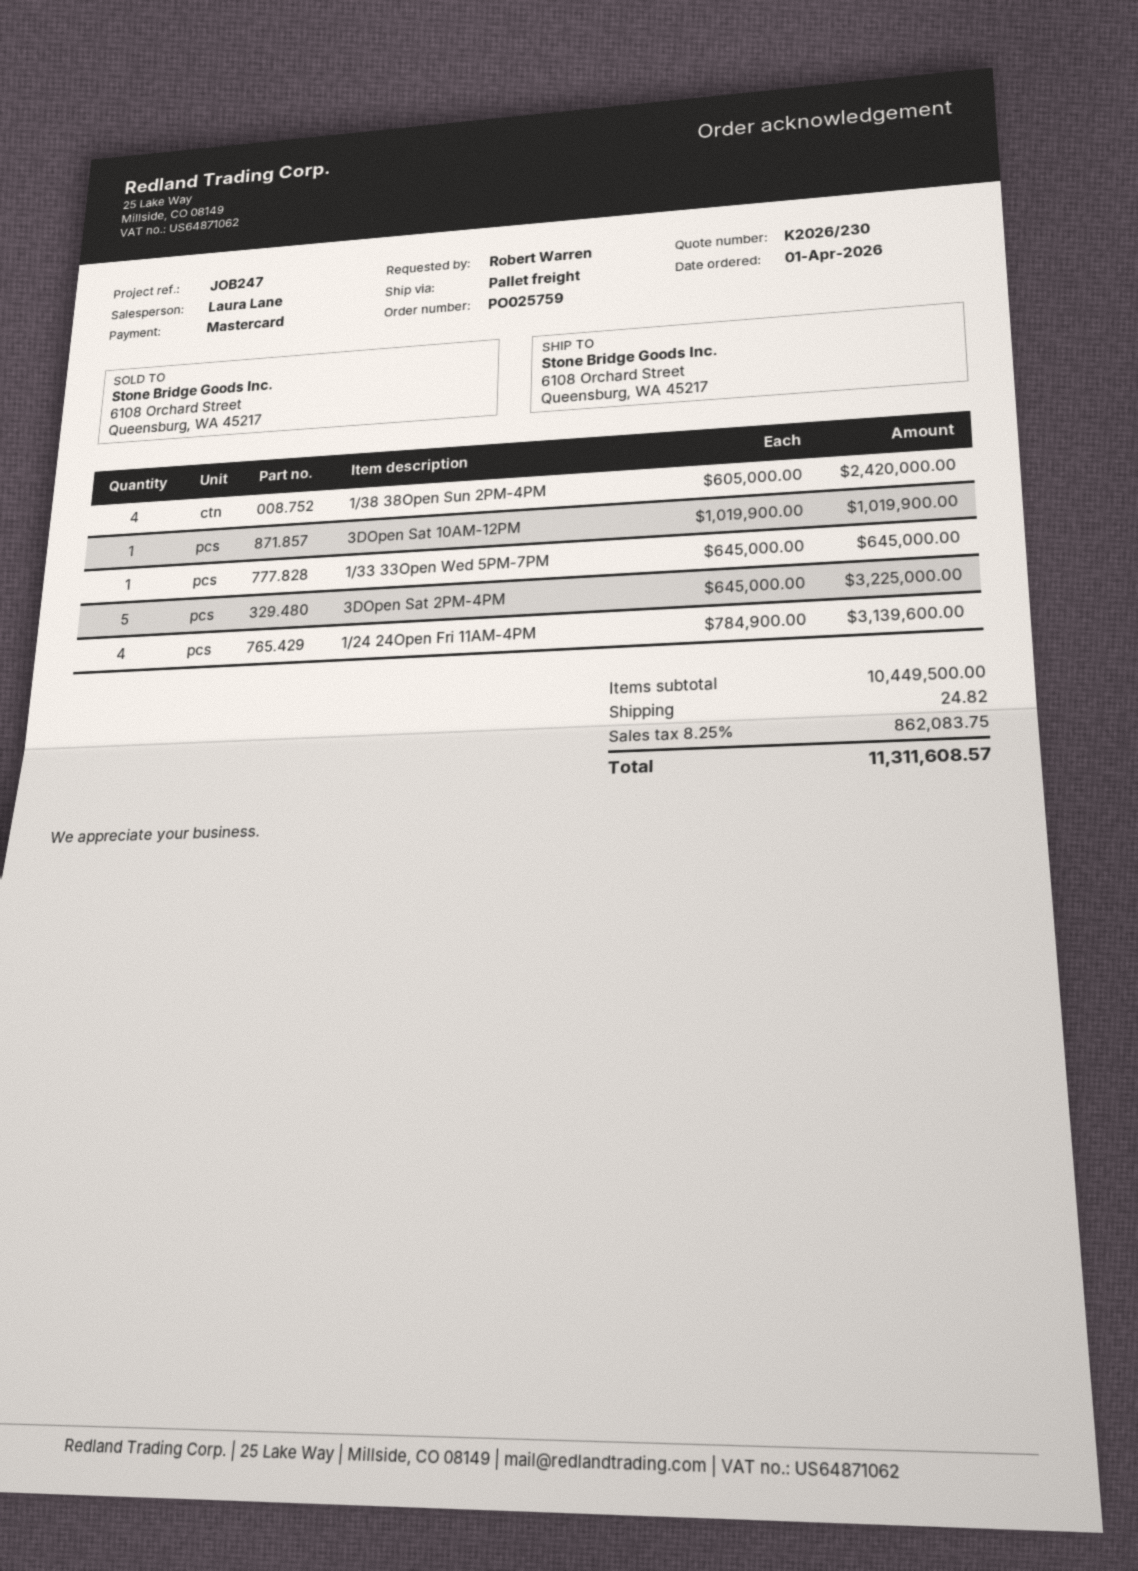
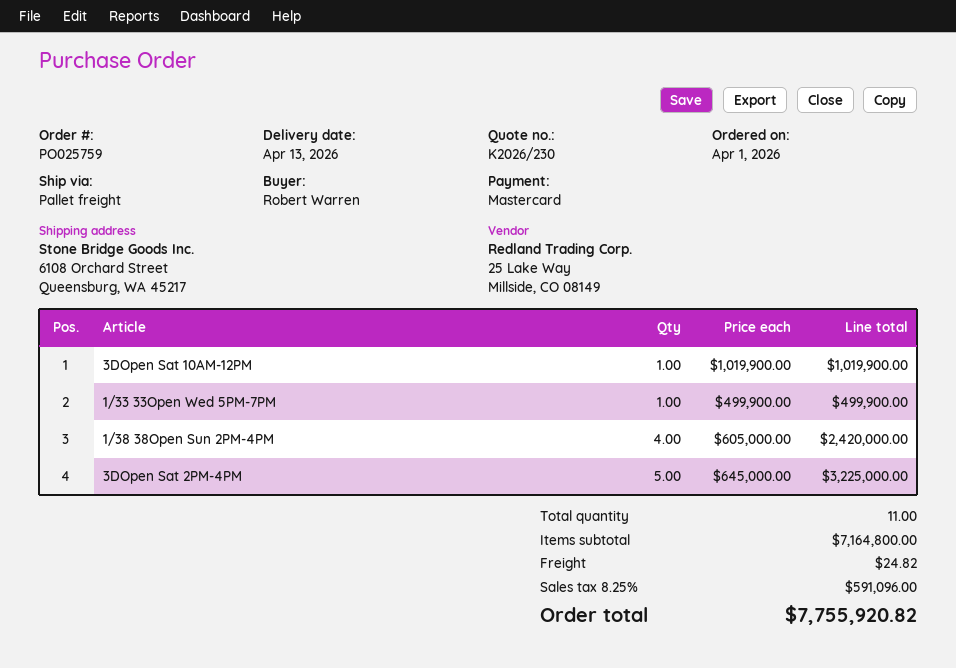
1/33 33Open Wed 5PM-7PM: 1 x 645000.00 = 645000.00 -> 1 x 499900.00 = 499900.00
1/24 24Open Fri 11AM-4PM: 4 x 784900.00 = 3139600.00 -> none
subtotal: 10449500.00 -> 7164800.00
tax: 8.25% = 862083.75 -> 8.25% = 591096.00
total: 11311608.57 -> 7755920.82

